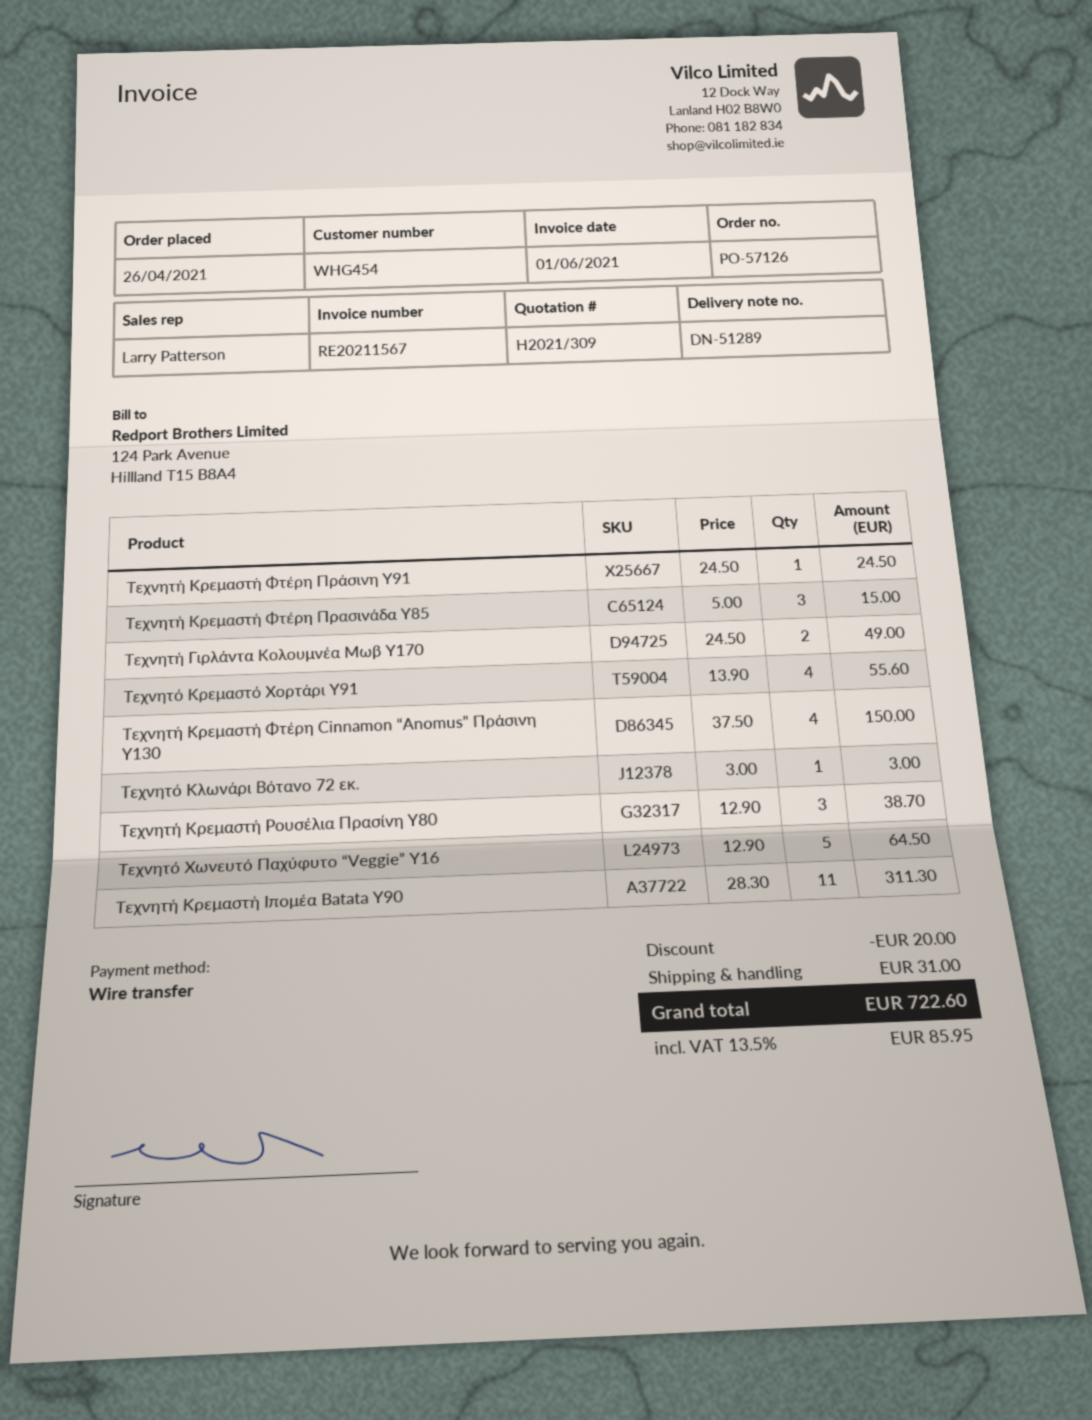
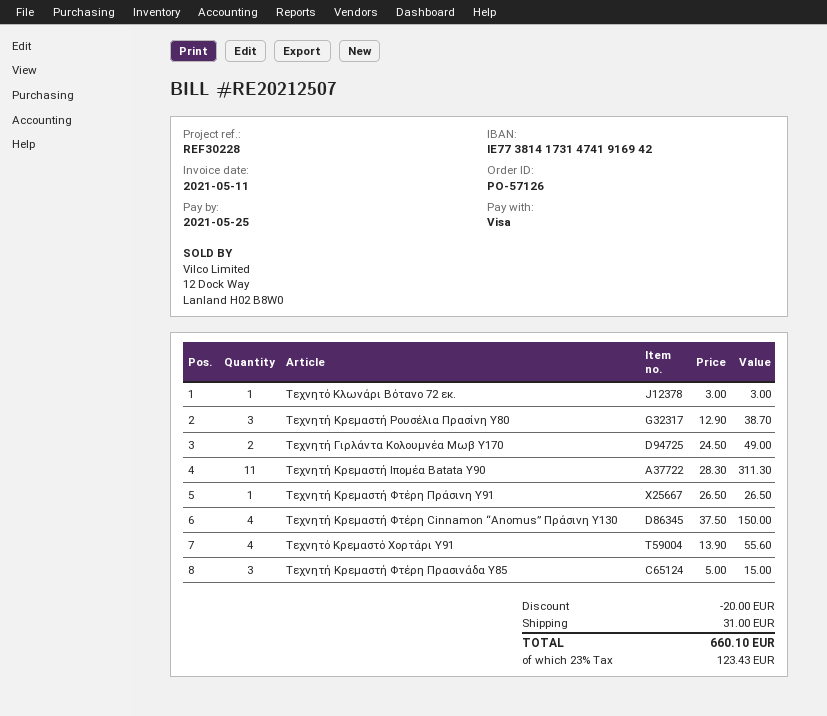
invoice number: RE20211567 -> RE20212507
invoice date: 2021-06-01 -> 2021-05-11
payment method: bank transfer -> Visa
Τεχνητή Κρεμαστή Φτέρη Πράσινη Υ91: 1 x 24.50 = 24.50 -> 1 x 26.50 = 26.50
Τεχνητό Χωνευτό Παχύφυτο “Veggie” Υ16: 5 x 12.90 = 64.50 -> none
tax: 13.5% = 85.95 -> 23% = 123.43
total: 722.60 -> 660.10

